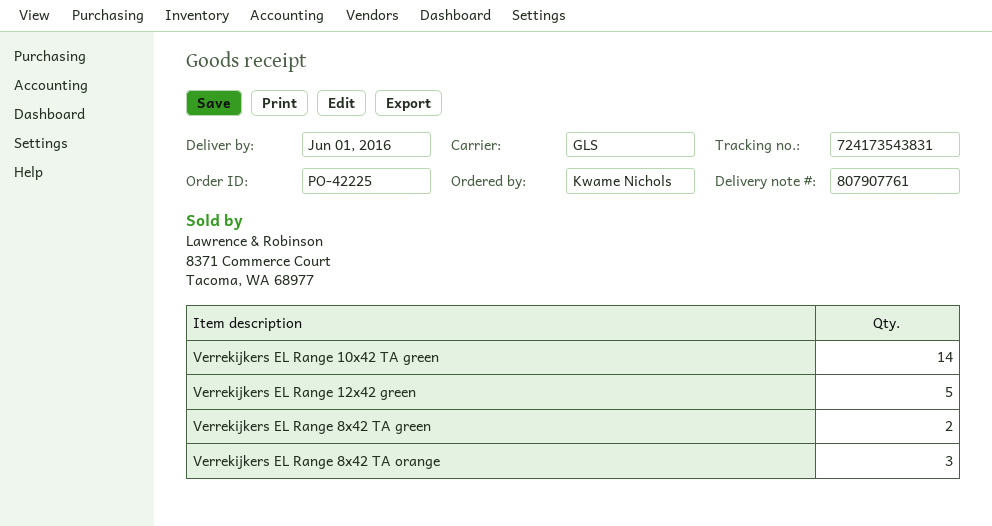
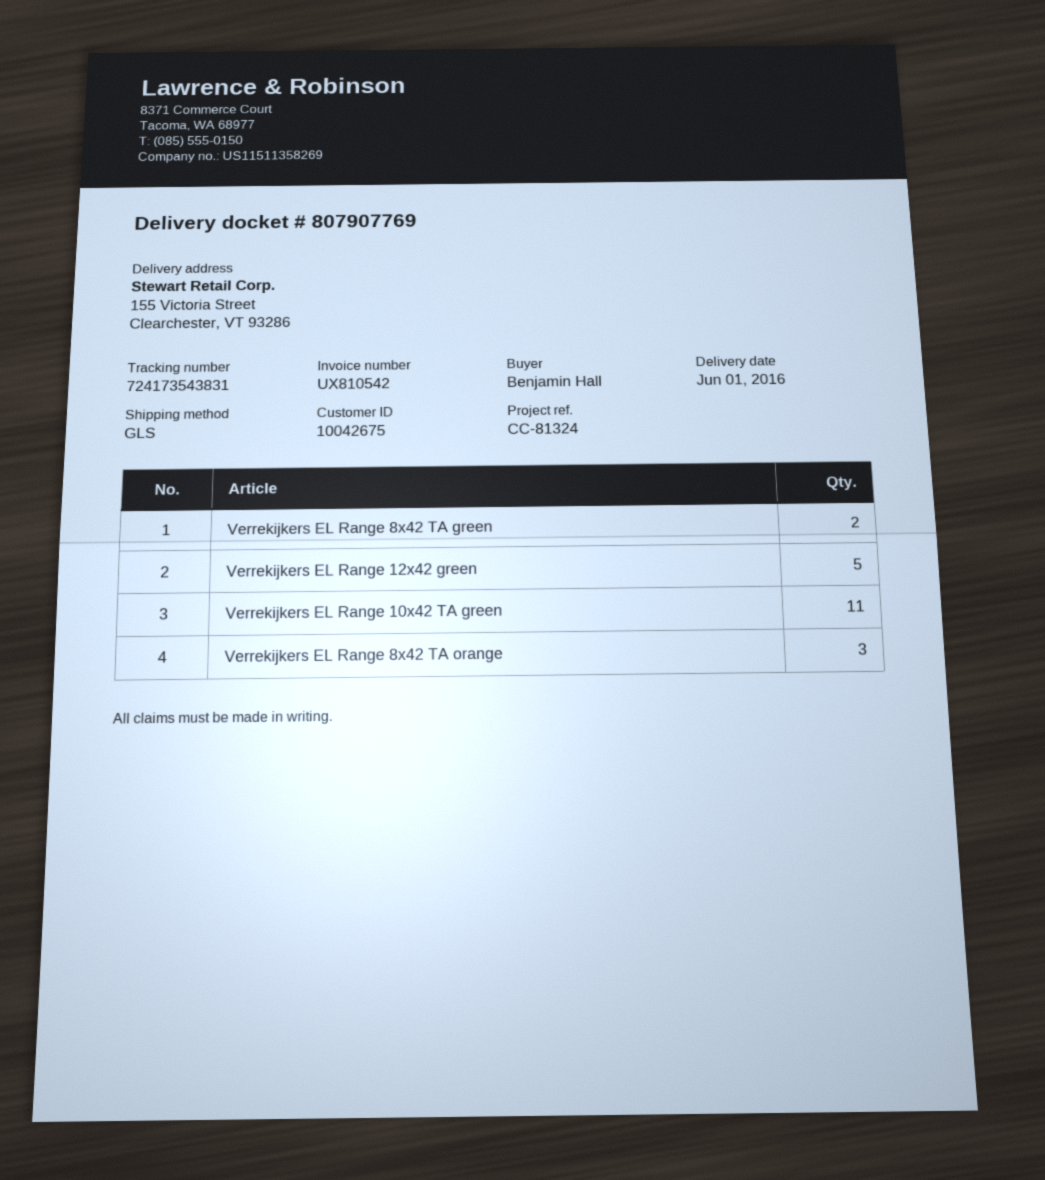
delivery note number: 807907761 -> 807907769
ordered by: Kwame Nichols -> Benjamin Hall
Verrekijkers EL Range 10x42 TA green: 14 -> 11

